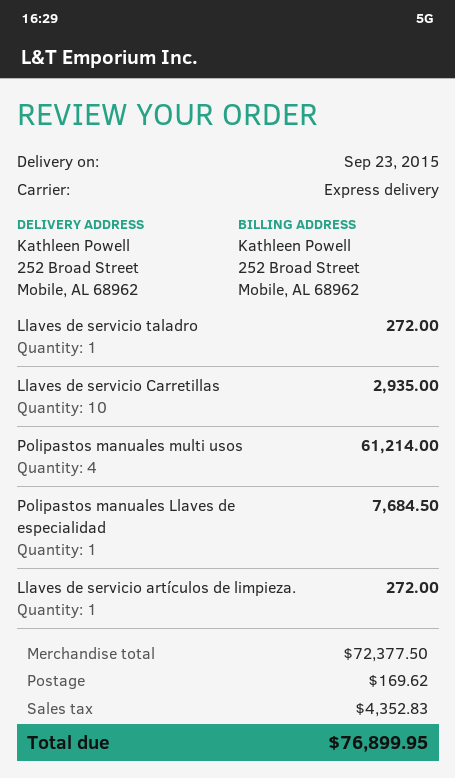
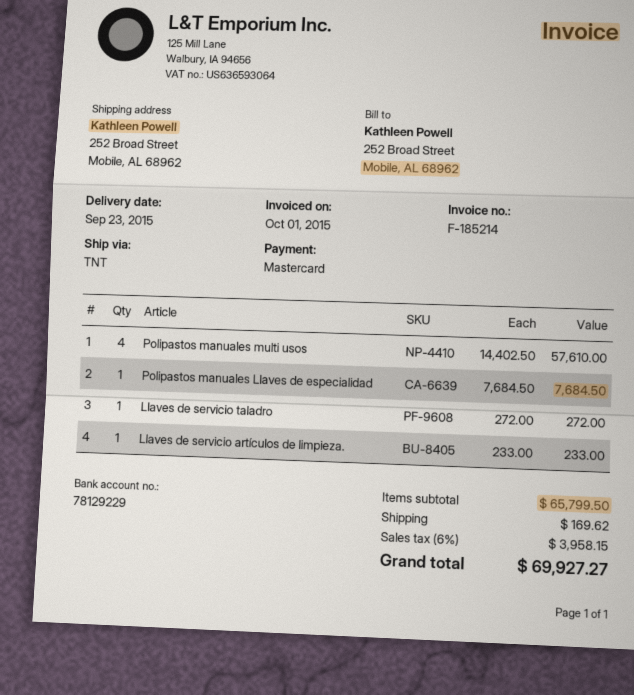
shipping method: express -> TNT
Llaves de servicio Carretillas: 10 for 2935.00 -> none
Polipastos manuales multi usos: 4 for 61214.00 -> 4 for 57610.00
Llaves de servicio artículos de limpieza.: 1 for 272.00 -> 1 for 233.00
subtotal: 72377.50 -> 65799.50
tax: 4352.83 -> 3958.15
total: 76899.95 -> 69927.27

